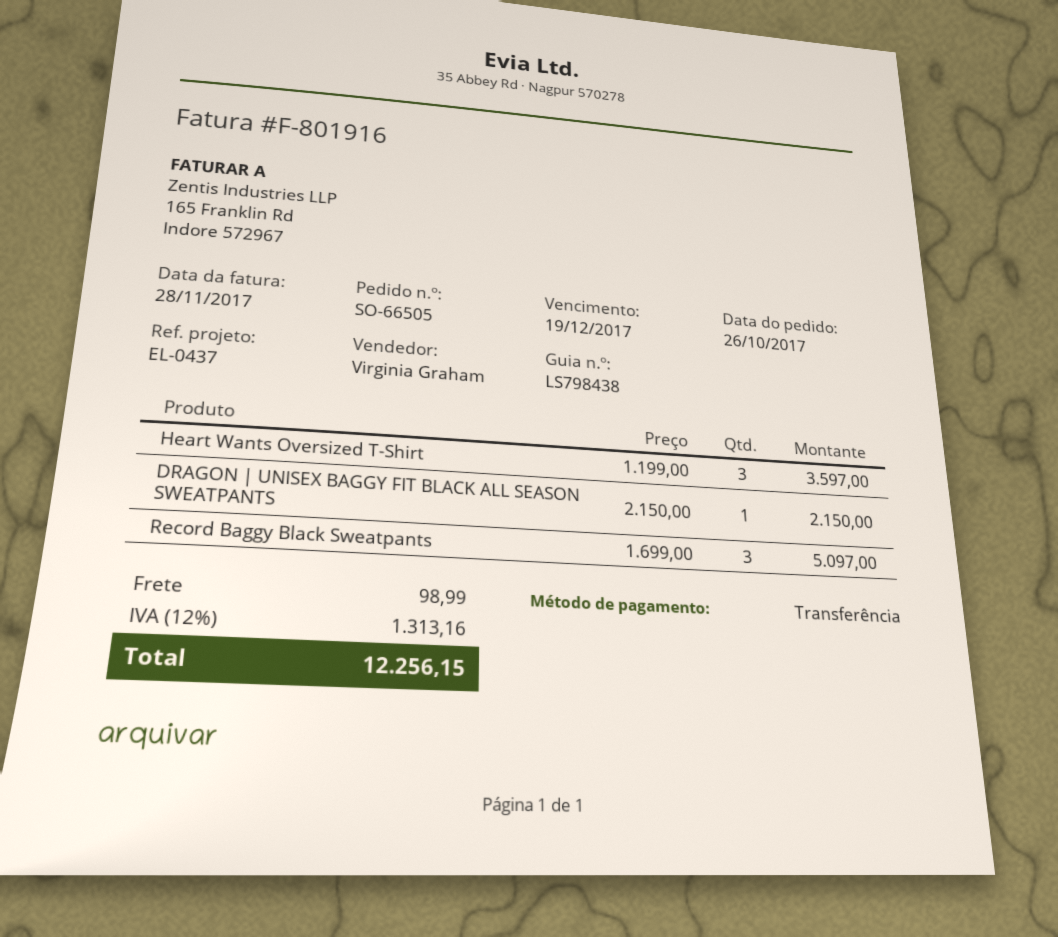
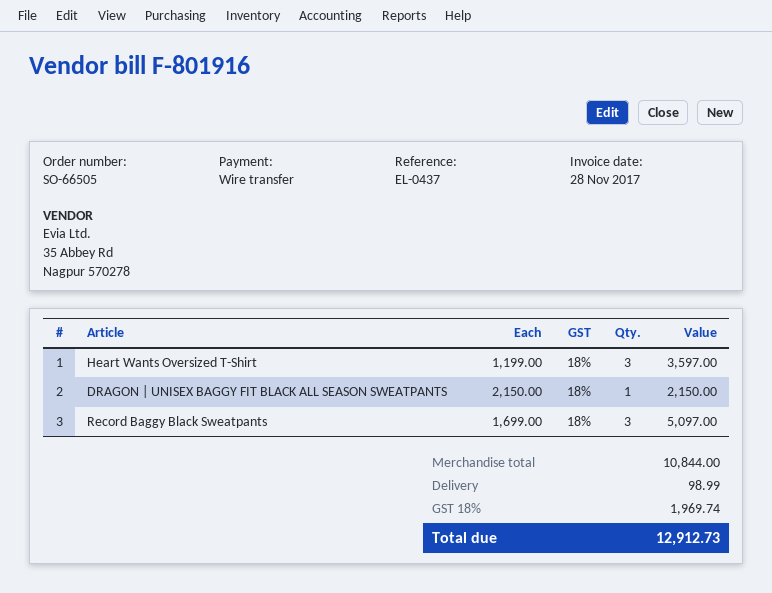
tax: 12% = 1313.16 -> 18% = 1969.74
total: 12256.15 -> 12912.73

